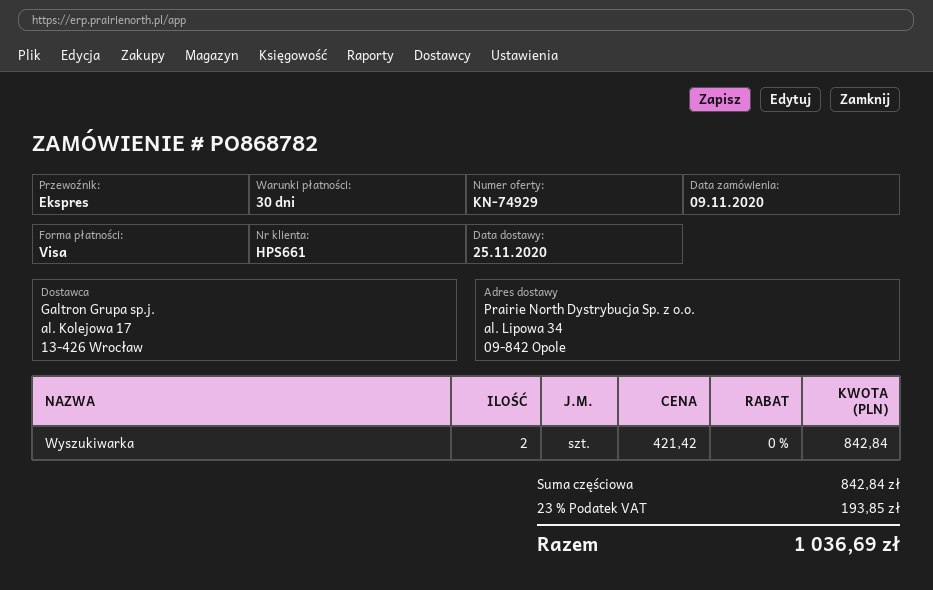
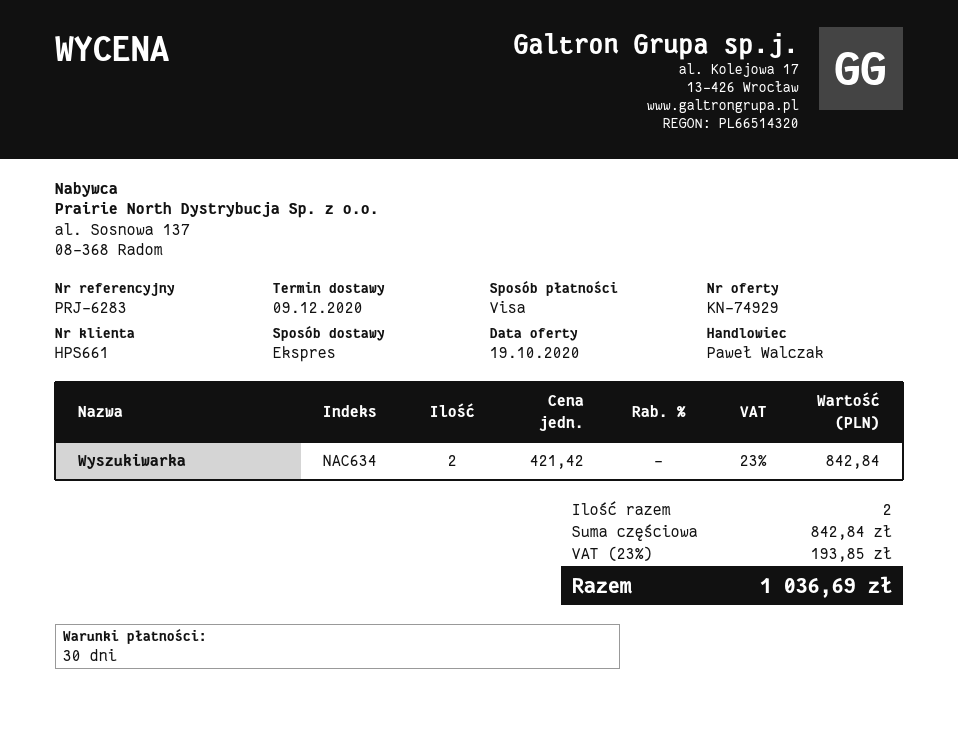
delivery date: 2020-11-25 -> 2020-12-09

